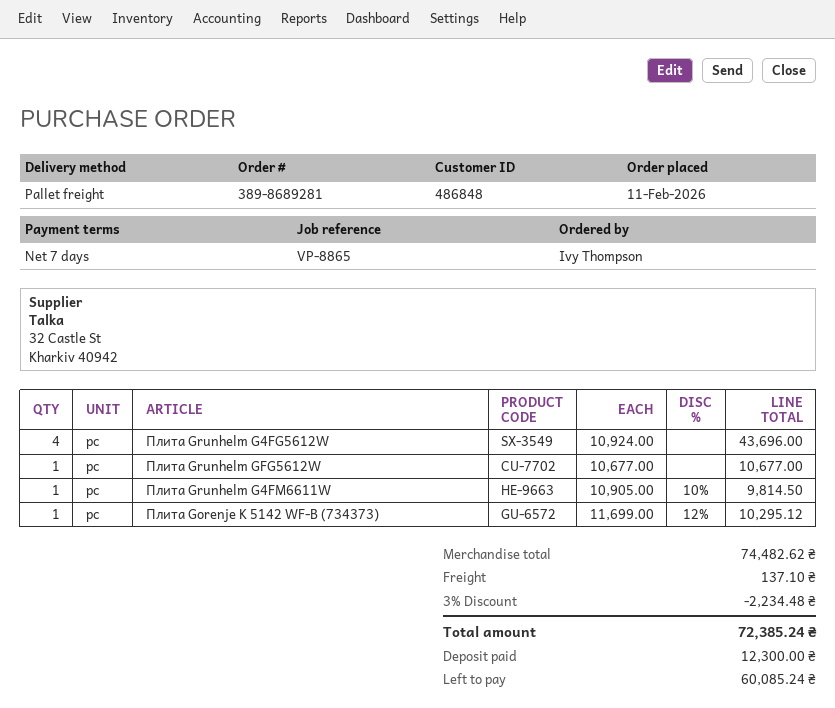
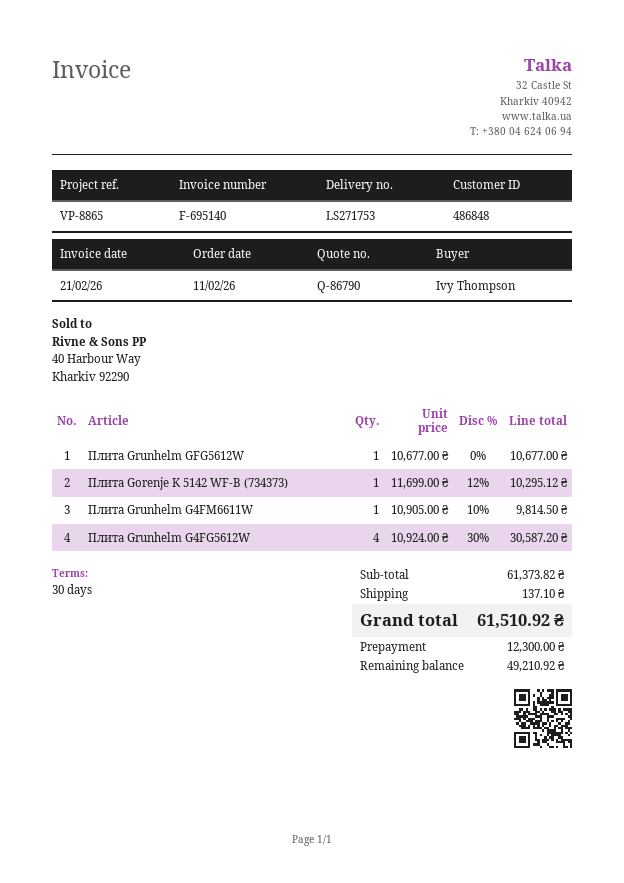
payment terms: 7 days -> 30 days
Плита Grunhelm G4FG5612W: 4 x 10924.00 = 43696.00 -> 4 x 10924.00 - 30% = 30587.20
subtotal: 74482.62 -> 61373.82
discount: 3% = 2234.48 -> none
total: 72385.24 -> 61510.92
balance: 60085.24 -> 49210.92

